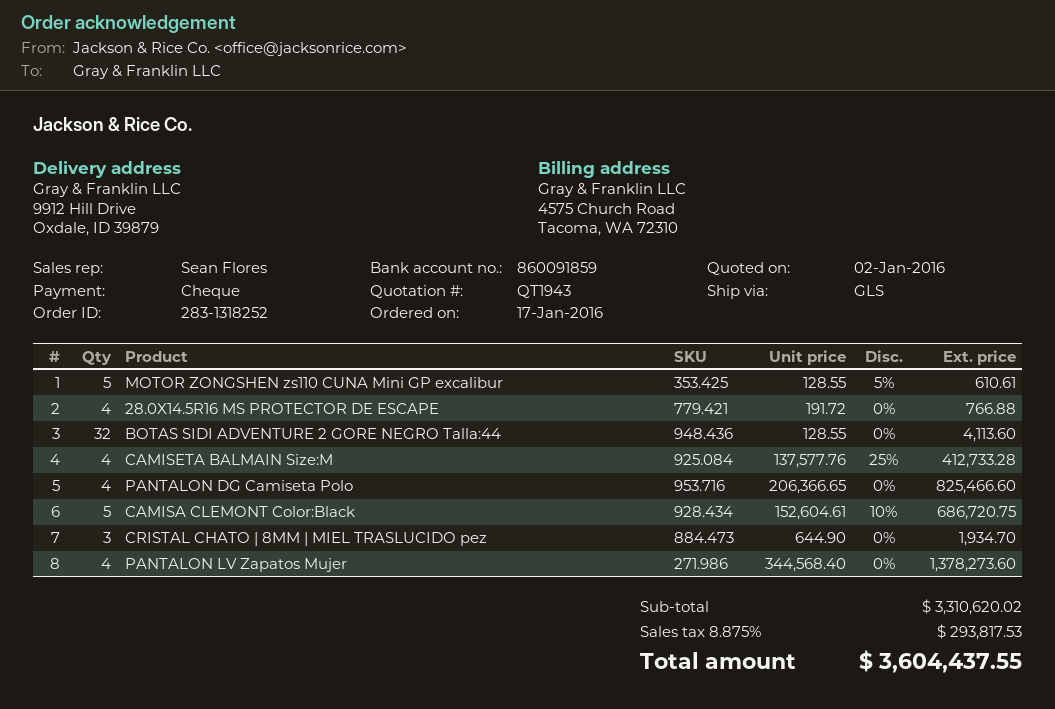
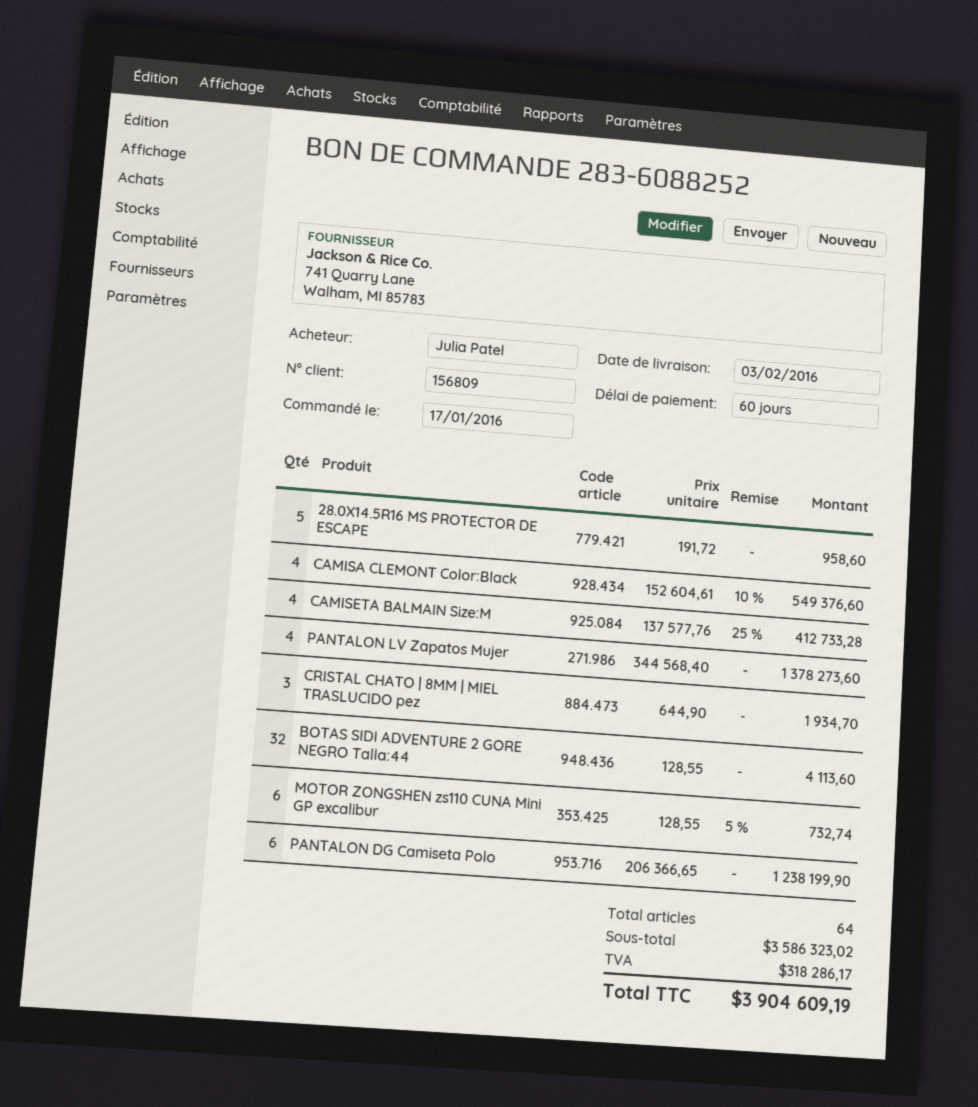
order number: 283-1318252 -> 283-6088252
MOTOR ZONGSHEN zs110 CUNA Mini GP excalibur: 5 x 128.55 - 5% = 610.61 -> 6 x 128.55 - 5% = 732.74
28.0X14.5R16 MS PROTECTOR DE ESCAPE: 4 x 191.72 = 766.88 -> 5 x 191.72 = 958.60
PANTALON DG Camiseta Polo: 4 x 206366.65 = 825466.60 -> 6 x 206366.65 = 1238199.90
CAMISA CLEMONT Color:Black: 5 x 152604.61 - 10% = 686720.75 -> 4 x 152604.61 - 10% = 549376.60
subtotal: 3310620.02 -> 3586323.02
tax: 293817.53 -> 318286.17
total: 3604437.55 -> 3904609.19

